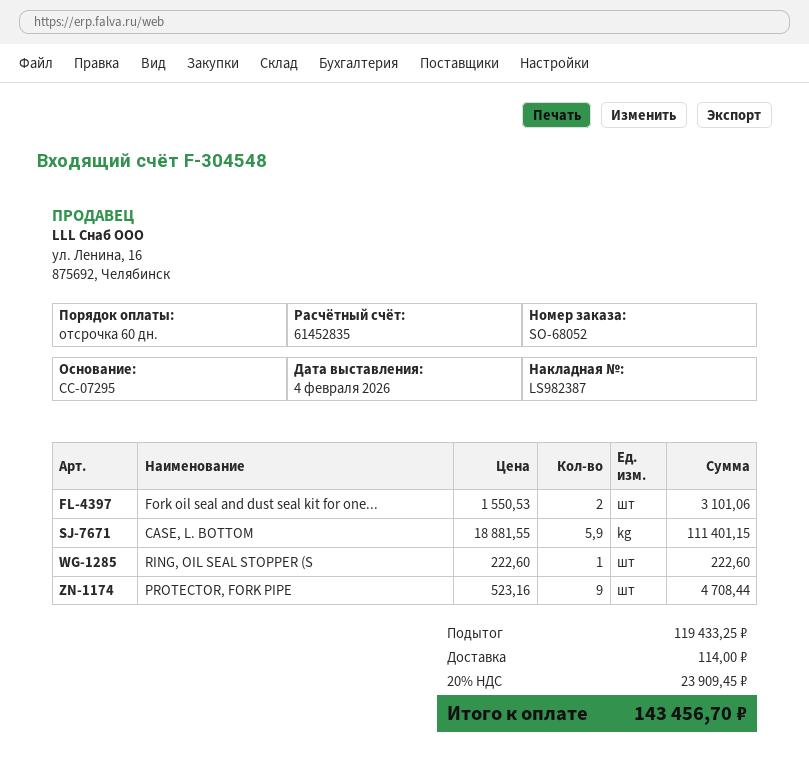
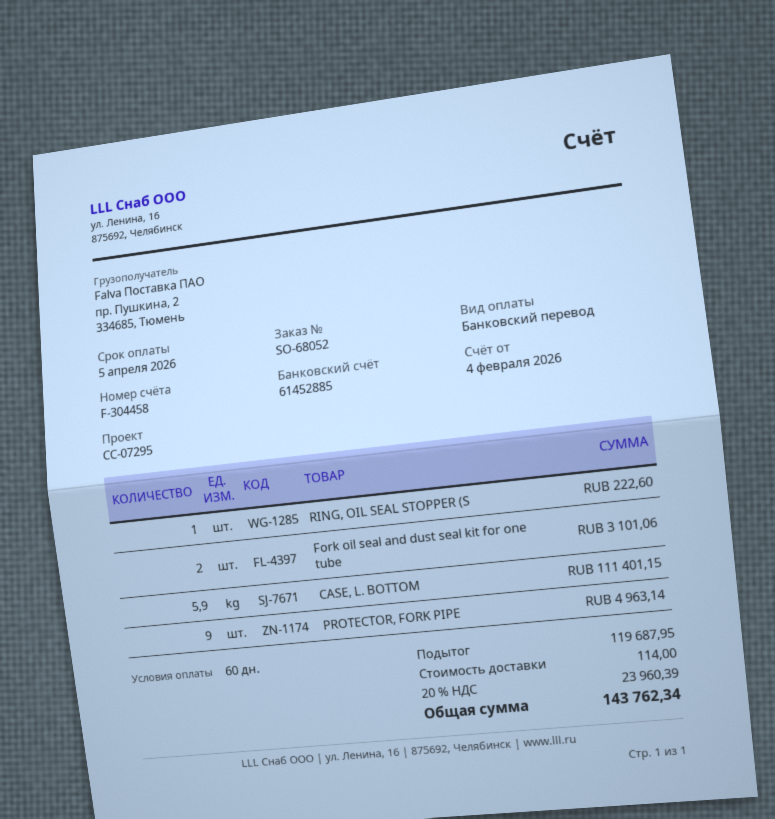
invoice number: F-304548 -> F-304458
bank account: 61452835 -> 61452885
PROTECTOR, FORK PIPE: 9 for 4708.44 -> 9 for 4963.14
subtotal: 119433.25 -> 119687.95
tax: 20% = 23909.45 -> 20% = 23960.39
total: 143456.70 -> 143762.34

